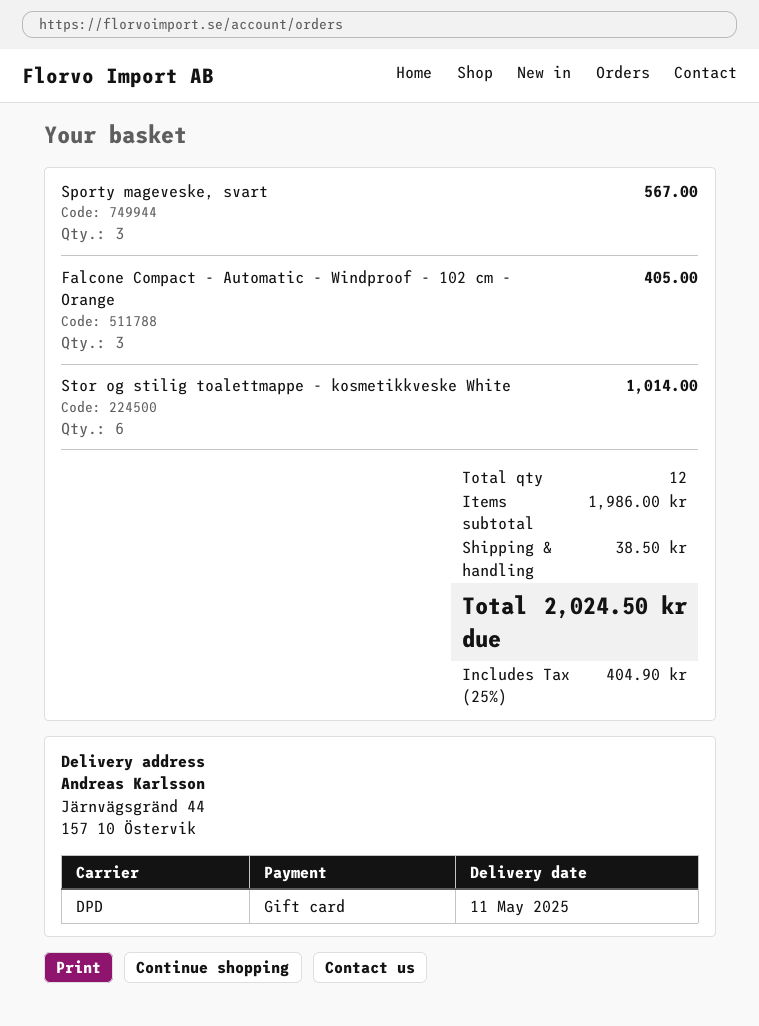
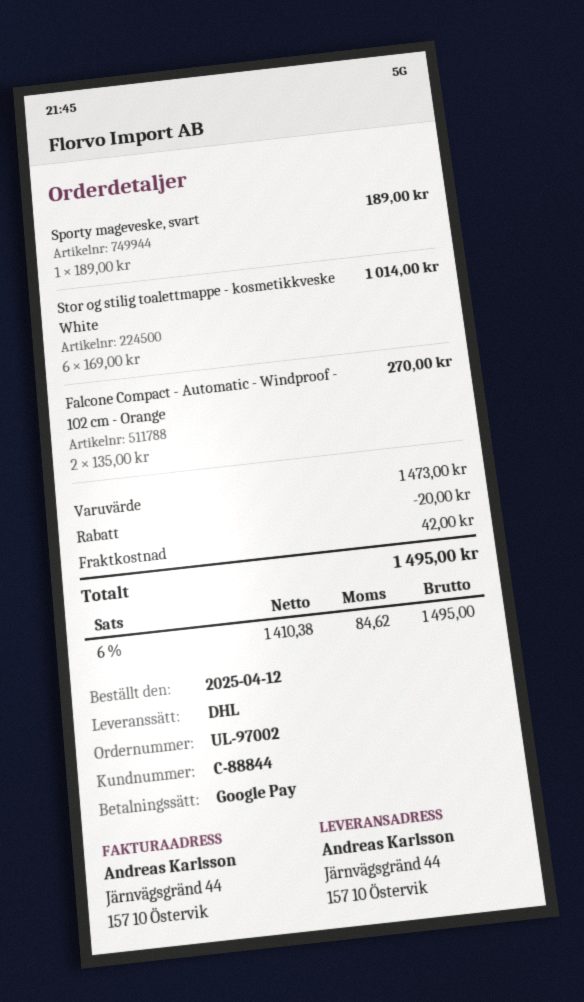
payment method: gift card -> Google Pay
shipping method: DPD -> DHL
Sporty mageveske, svart: 3 for 567.00 -> 1 for 189.00
Falcone Compact - Automatic - Windproof - 102 cm - Orange: 3 for 405.00 -> 2 for 270.00
subtotal: 1986.00 -> 1473.00
discount: none -> 20.00
shipping: 38.50 -> 42.00
tax: 25% = 404.90 -> 6% = 84.62
total: 2024.50 -> 1495.00

